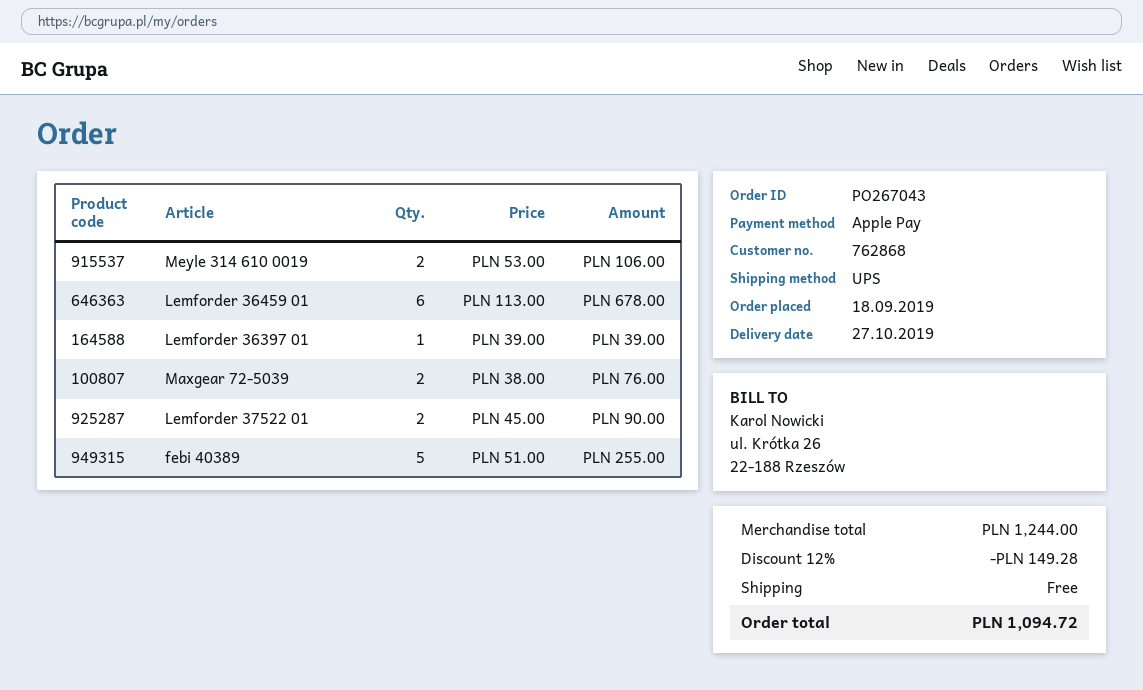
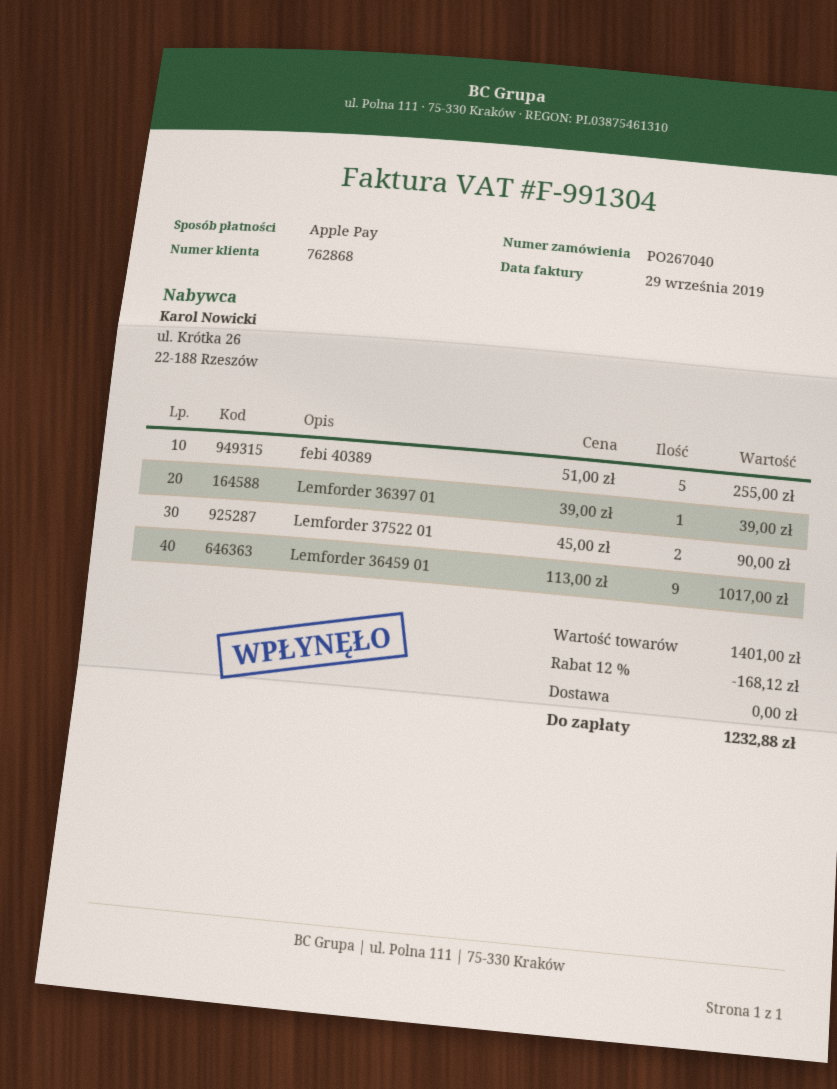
order number: PO267043 -> PO267040
Meyle 314 610 0019: 2 x 53.00 = 106.00 -> none
Lemforder 36459 01: 6 x 113.00 = 678.00 -> 9 x 113.00 = 1017.00
Maxgear 72-5039: 2 x 38.00 = 76.00 -> none
subtotal: 1244.00 -> 1401.00
discount: 12% = 149.28 -> 12% = 168.12
total: 1094.72 -> 1232.88

